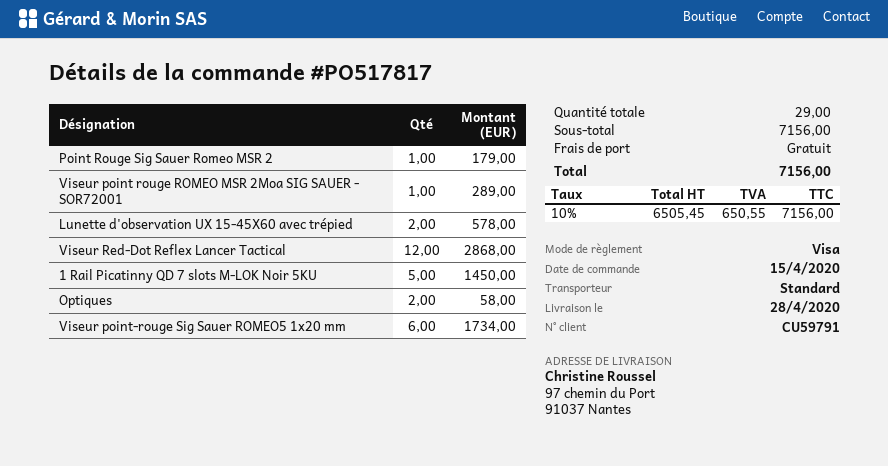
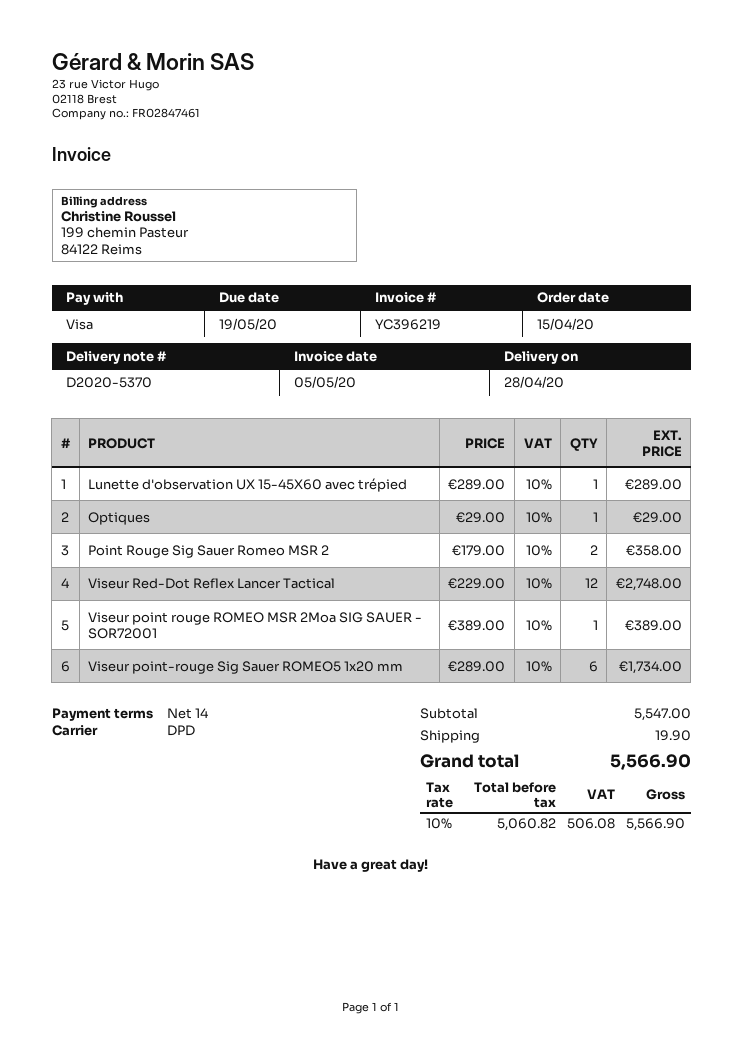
shipping method: standard -> DPD
Point Rouge Sig Sauer Romeo MSR 2: 1 for 179.00 -> 2 for 358.00
Viseur point rouge ROMEO MSR 2Moa SIG SAUER - SOR72001: 1 for 289.00 -> 1 for 389.00
Lunette d'observation UX 15-45X60 avec trépied: 2 for 578.00 -> 1 for 289.00
Viseur Red-Dot Reflex Lancer Tactical: 12 for 2868.00 -> 12 for 2748.00
1 Rail Picatinny QD 7 slots M-LOK Noir 5KU: 5 for 1450.00 -> none
Optiques: 2 for 58.00 -> 1 for 29.00
subtotal: 7156.00 -> 5547.00
shipping: 0.00 -> 19.90
net: 6505.45 -> 5060.82
tax: 10% = 650.55 -> 10% = 506.08
total: 7156.00 -> 5566.90

